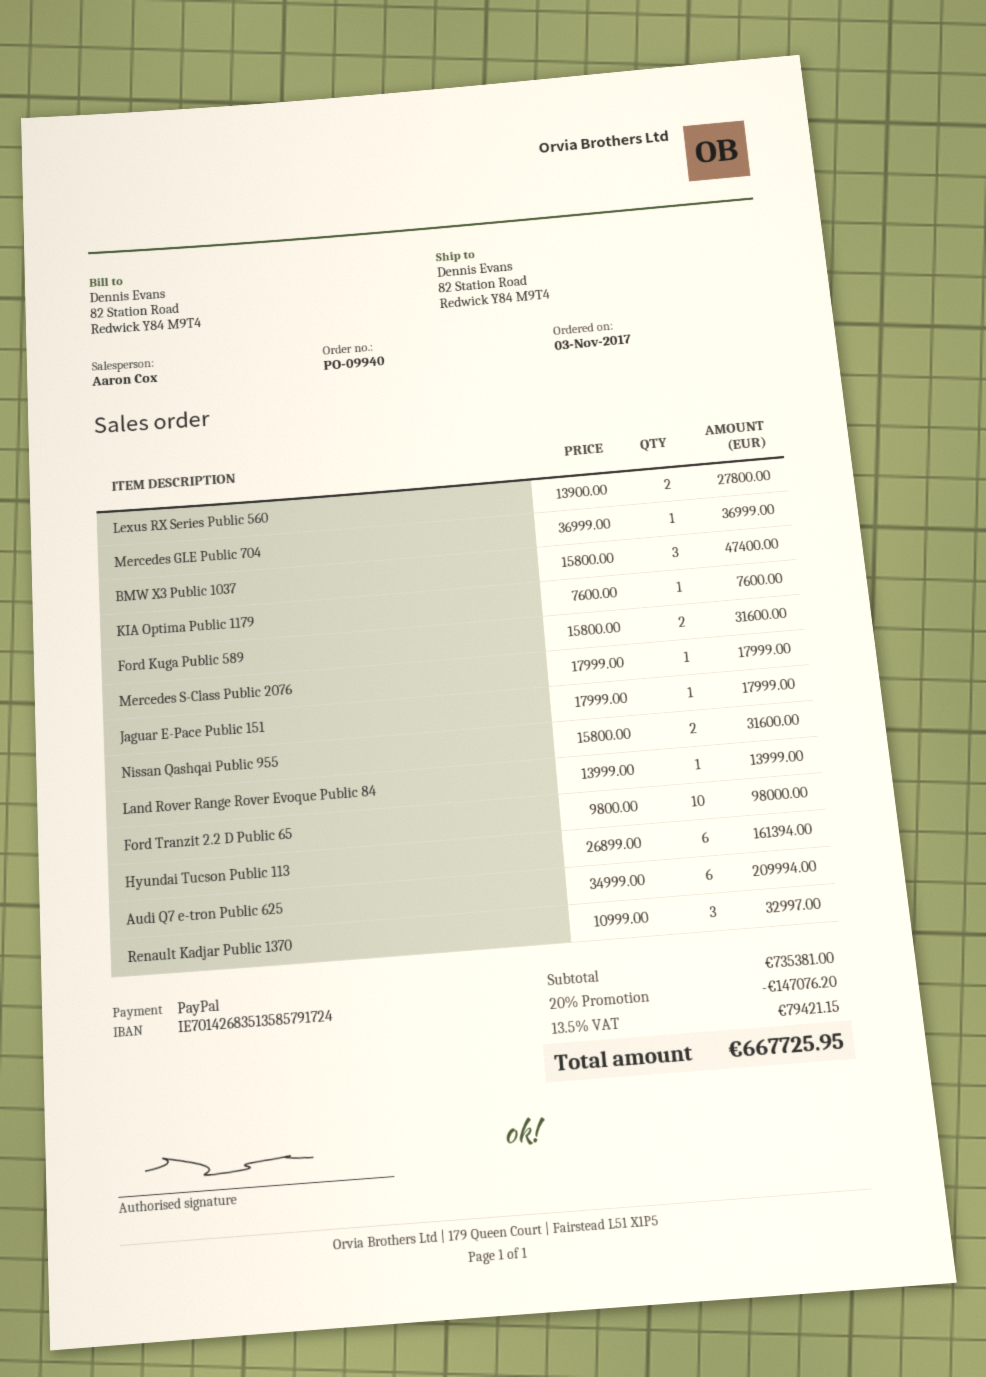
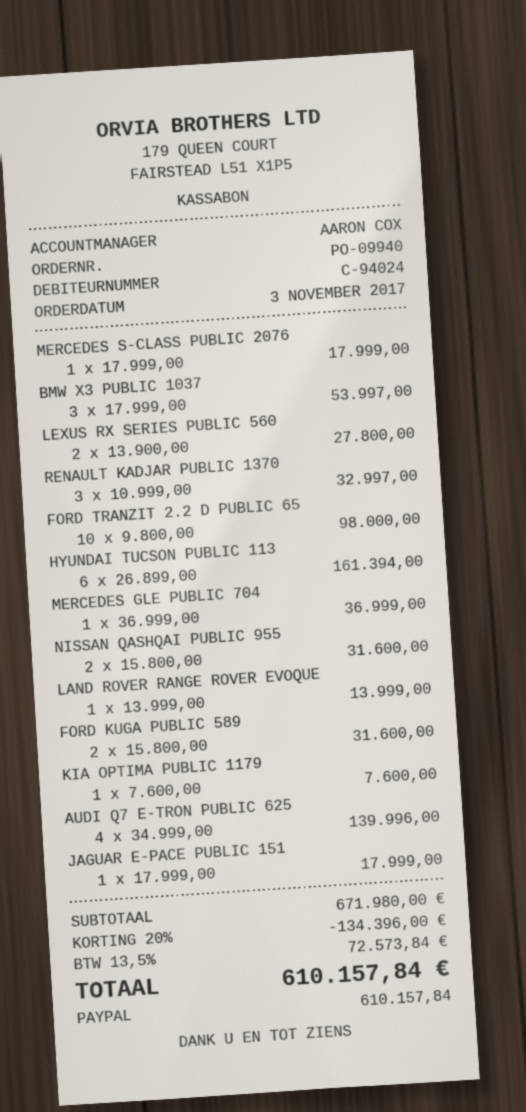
BMW X3 Public 1037: 3 x 15800.00 = 47400.00 -> 3 x 17999.00 = 53997.00
Audi Q7 e-tron Public 625: 6 x 34999.00 = 209994.00 -> 4 x 34999.00 = 139996.00
subtotal: 735381.00 -> 671980.00
discount: 20% = 147076.20 -> 20% = 134396.00
tax: 13.5% = 79421.15 -> 13.5% = 72573.84
total: 667725.95 -> 610157.84

